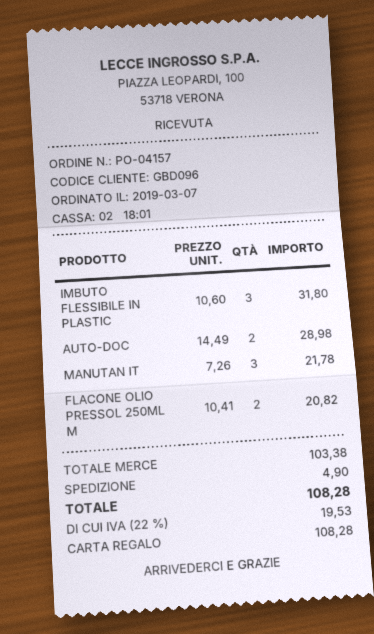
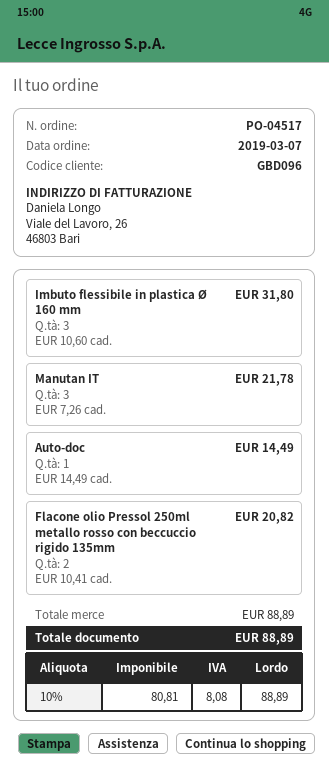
order number: PO-04157 -> PO-04517
AUTO-DOC: 2 x 14.49 = 28.98 -> 1 x 14.49 = 14.49
subtotal: 103.38 -> 88.89
shipping: 4.90 -> none
tax: 22% = 19.53 -> 10% = 8.08
total: 108.28 -> 88.89

